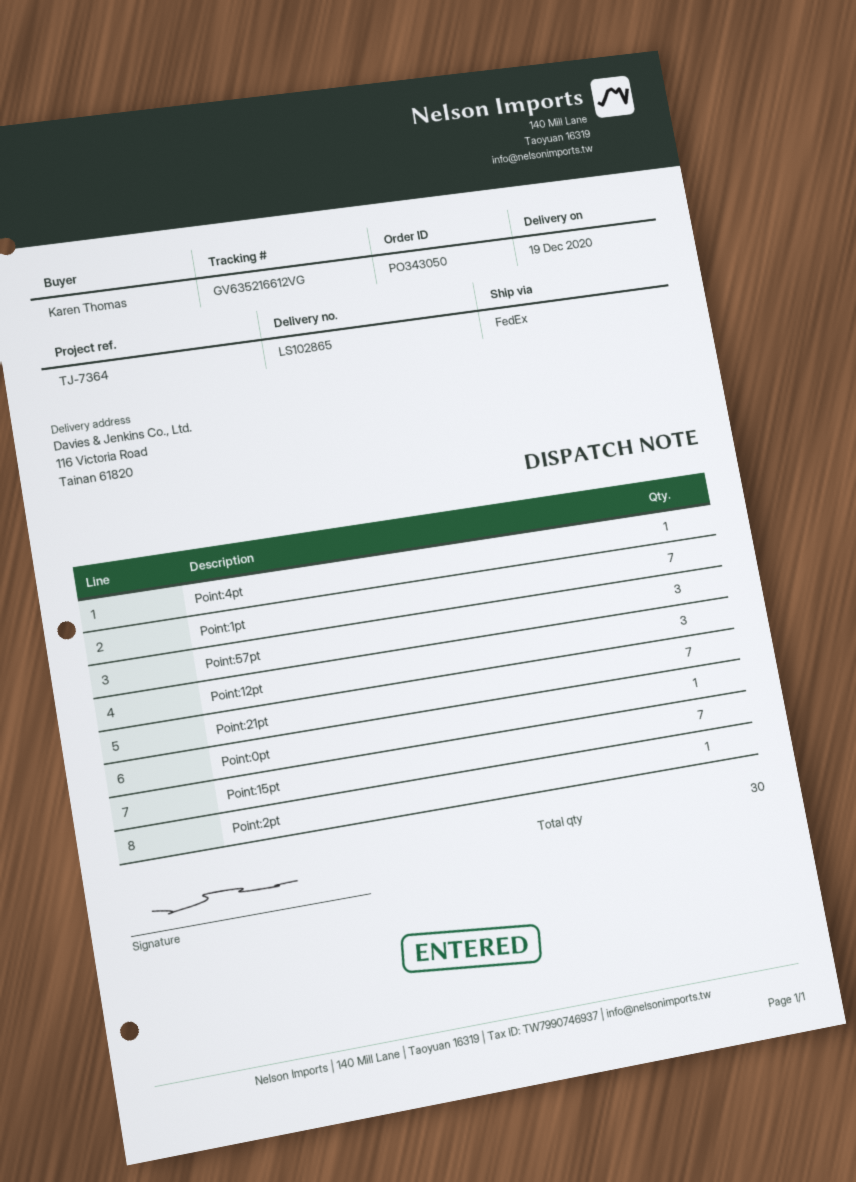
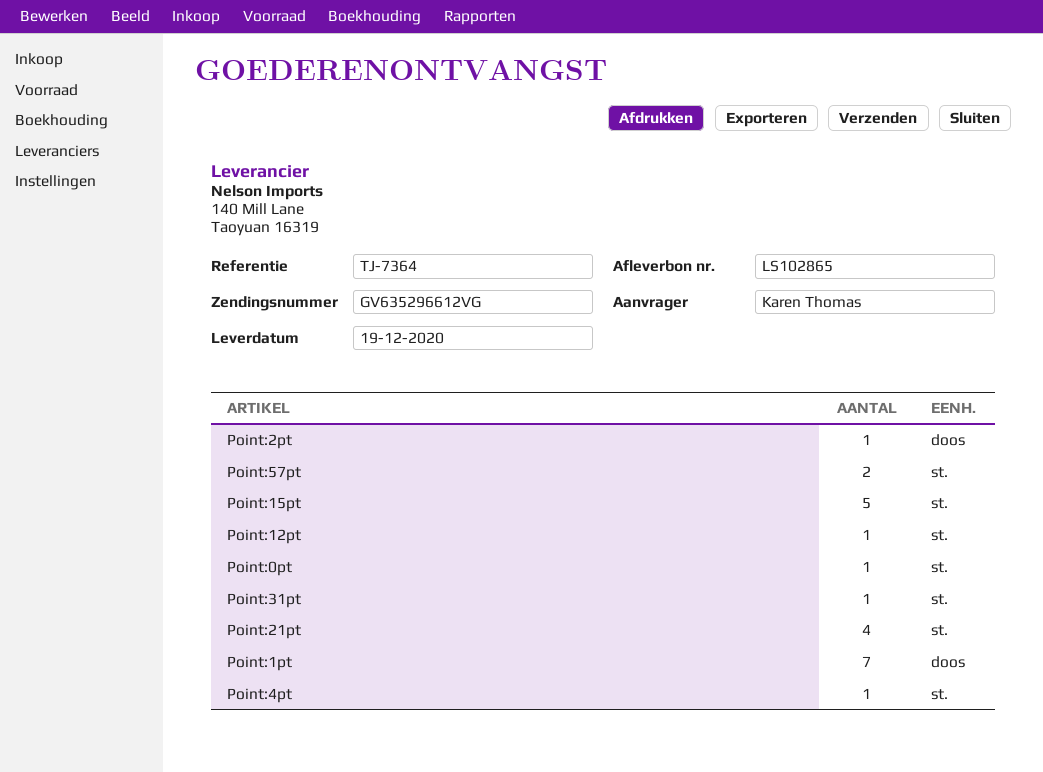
tracking number: GV635216612VG -> GV635296612VG
Point:57pt: 3 -> 2
Point:12pt: 3 -> 1
Point:21pt: 7 -> 4
Point:15pt: 7 -> 5
Point:31pt: none -> 1

